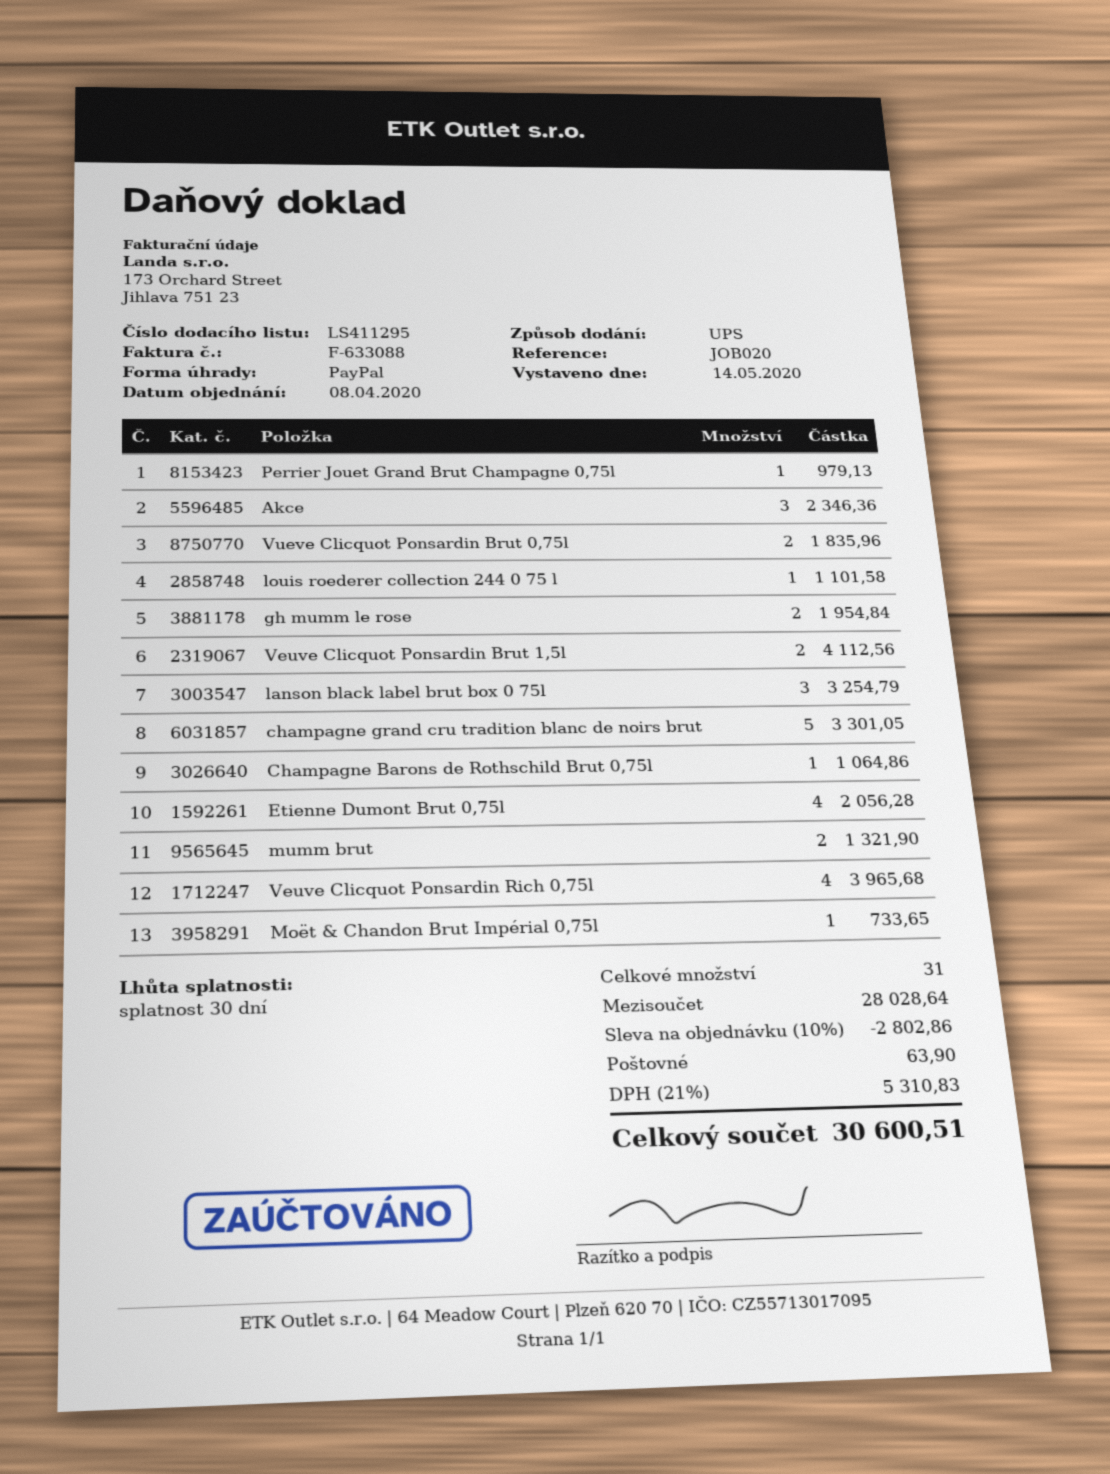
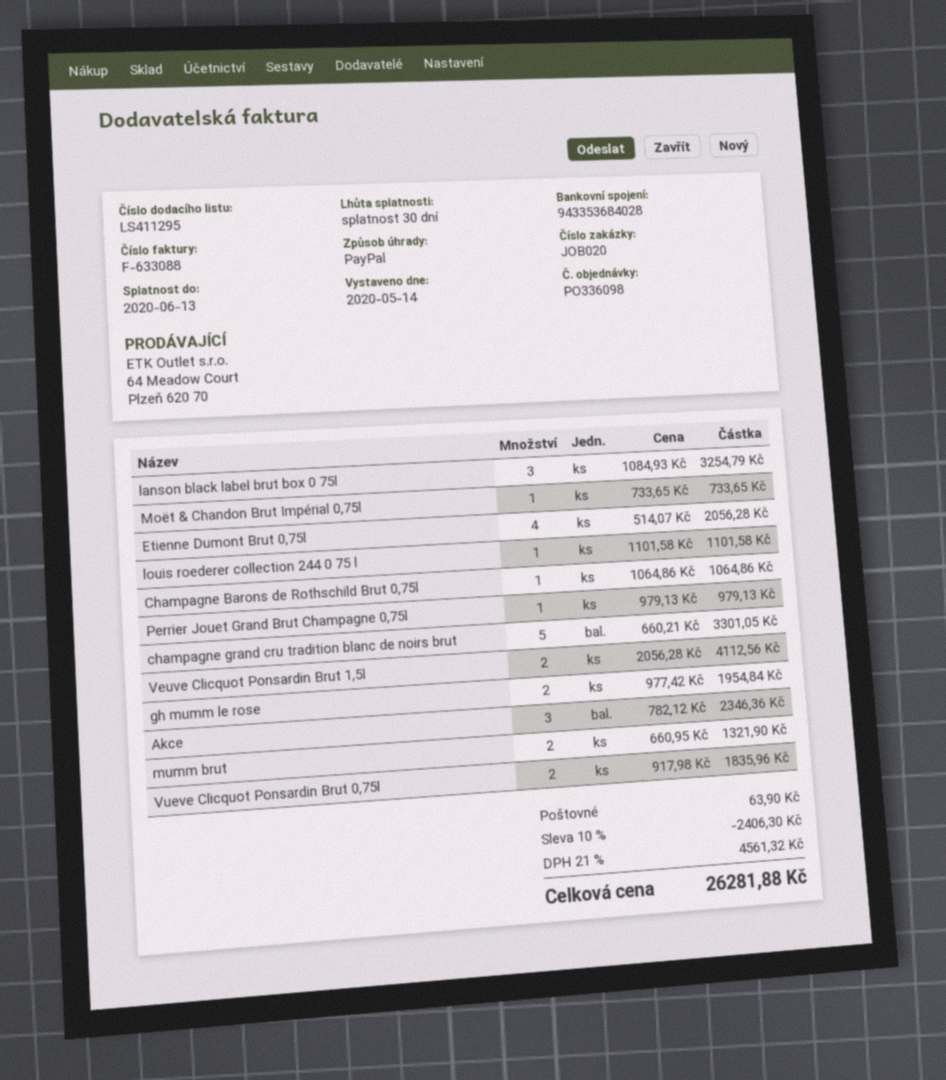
Veuve Clicquot Ponsardin Rich 0,75l: 4 for 3965.68 -> none
discount: 10% = 2802.86 -> 10% = 2406.30
tax: 21% = 5310.83 -> 21% = 4561.32
total: 30600.51 -> 26281.88

